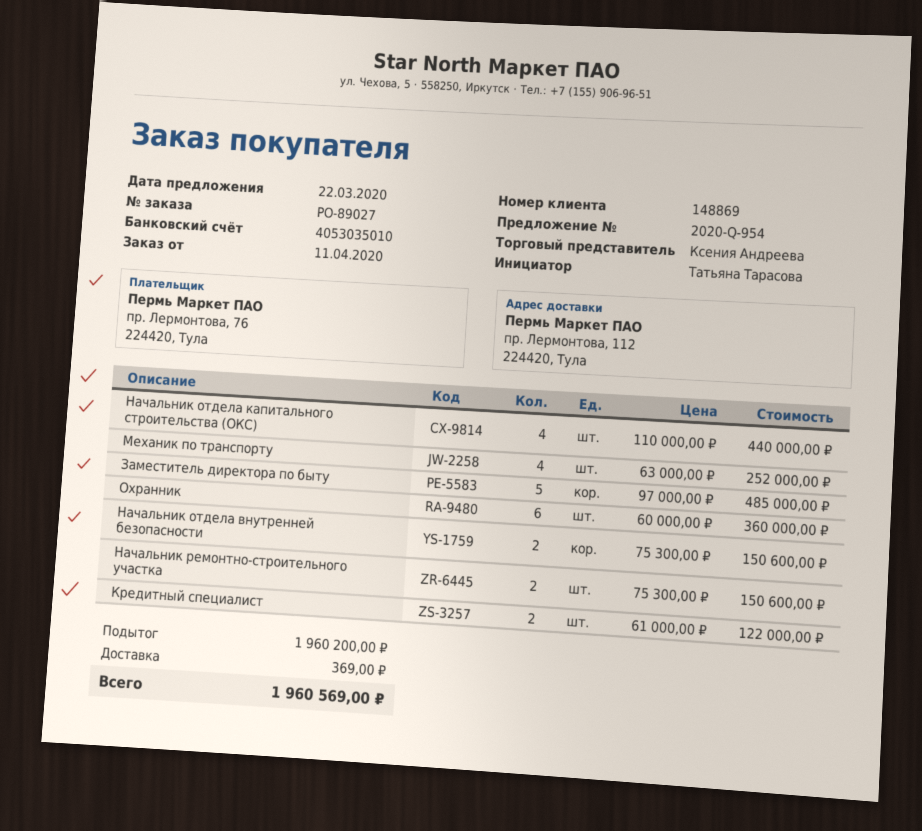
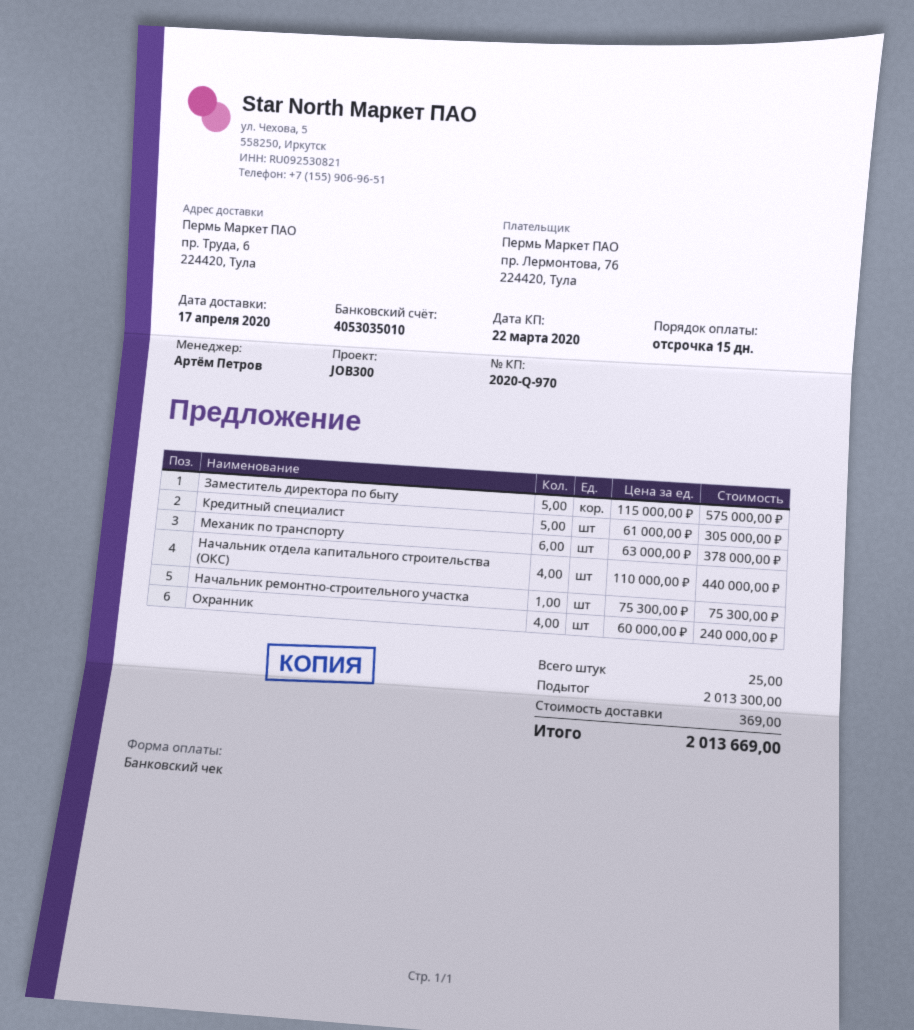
quote number: 2020-Q-954 -> 2020-Q-970
sales rep: Ксения Андреева -> Артём Петров
ship to: пр. Лермонтова, 112, 224420, Тула -> пр. Труда, 6, 224420, Тула
Механик по транспорту: 4 x 63000.00 = 252000.00 -> 6 x 63000.00 = 378000.00
Заместитель директора по быту: 5 x 97000.00 = 485000.00 -> 5 x 115000.00 = 575000.00
Охранник: 6 x 60000.00 = 360000.00 -> 4 x 60000.00 = 240000.00
Начальник отдела внутренней безопасности: 2 x 75300.00 = 150600.00 -> none
Начальник ремонтно-строительного участка: 2 x 75300.00 = 150600.00 -> 1 x 75300.00 = 75300.00
Кредитный специалист: 2 x 61000.00 = 122000.00 -> 5 x 61000.00 = 305000.00
subtotal: 1960200.00 -> 2013300.00
total: 1960569.00 -> 2013669.00

